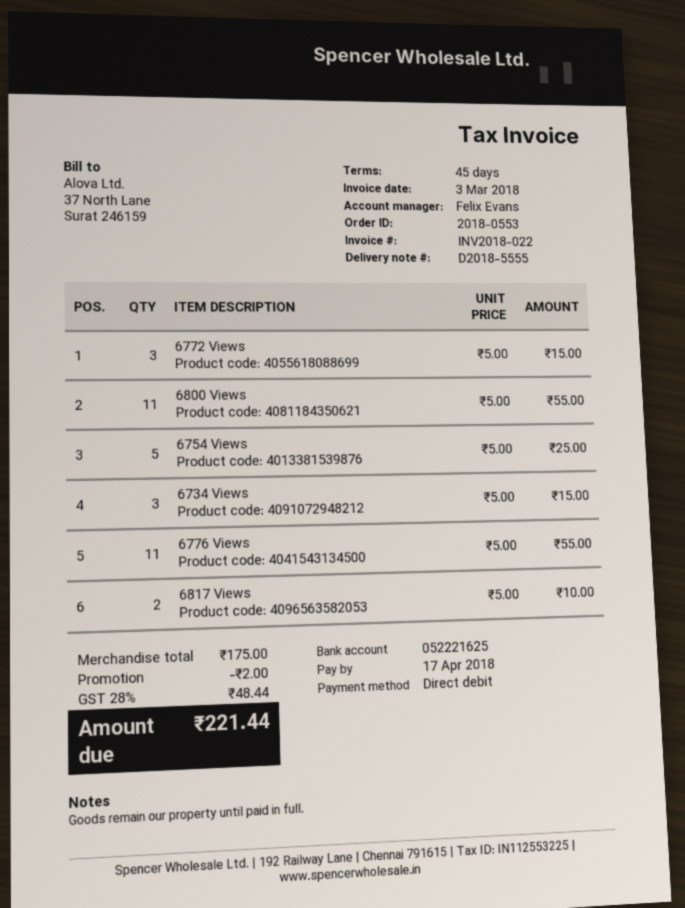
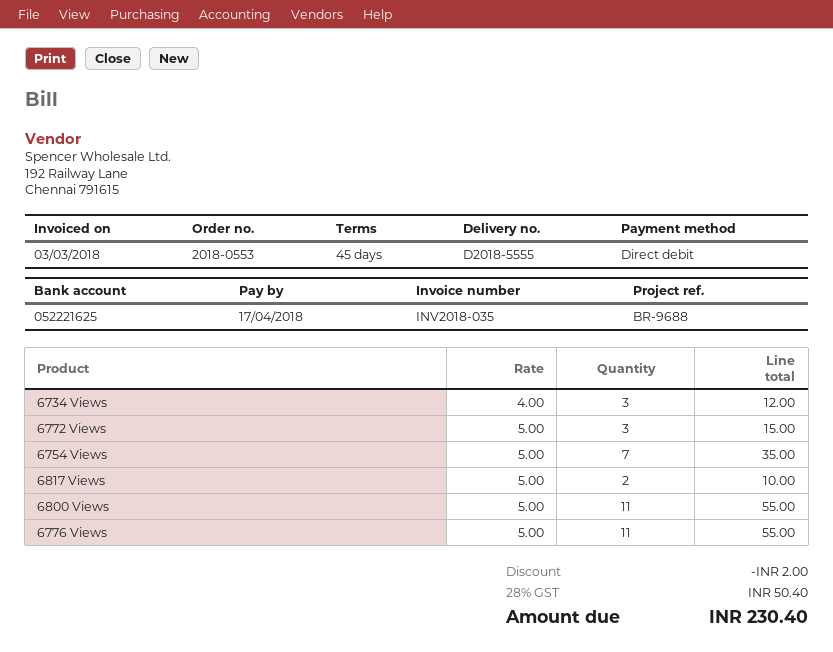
invoice number: INV2018-022 -> INV2018-035
6754 Views: 5 x 5.00 = 25.00 -> 7 x 5.00 = 35.00
6734 Views: 3 x 5.00 = 15.00 -> 3 x 4.00 = 12.00
tax: 28% = 48.44 -> 28% = 50.40
total: 221.44 -> 230.40

